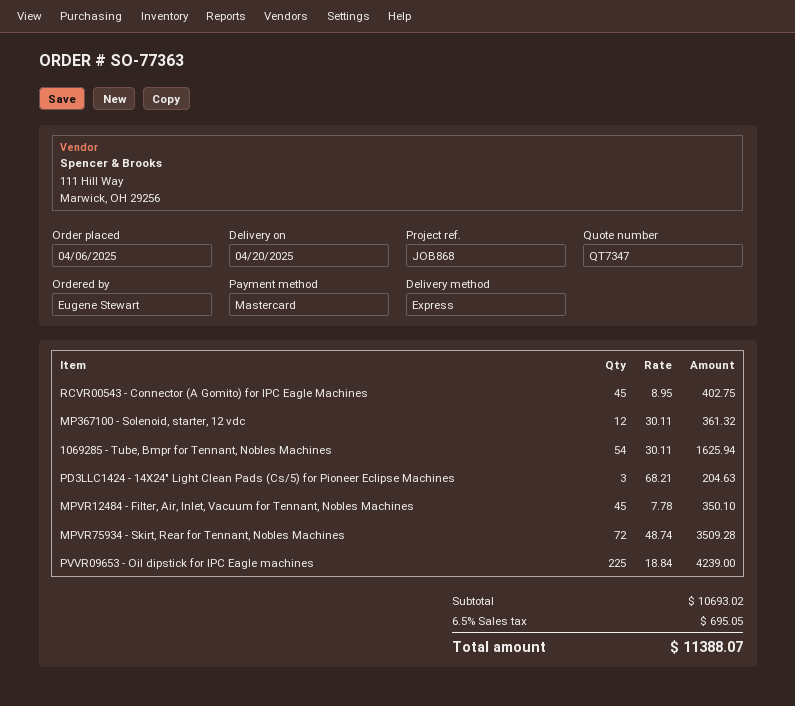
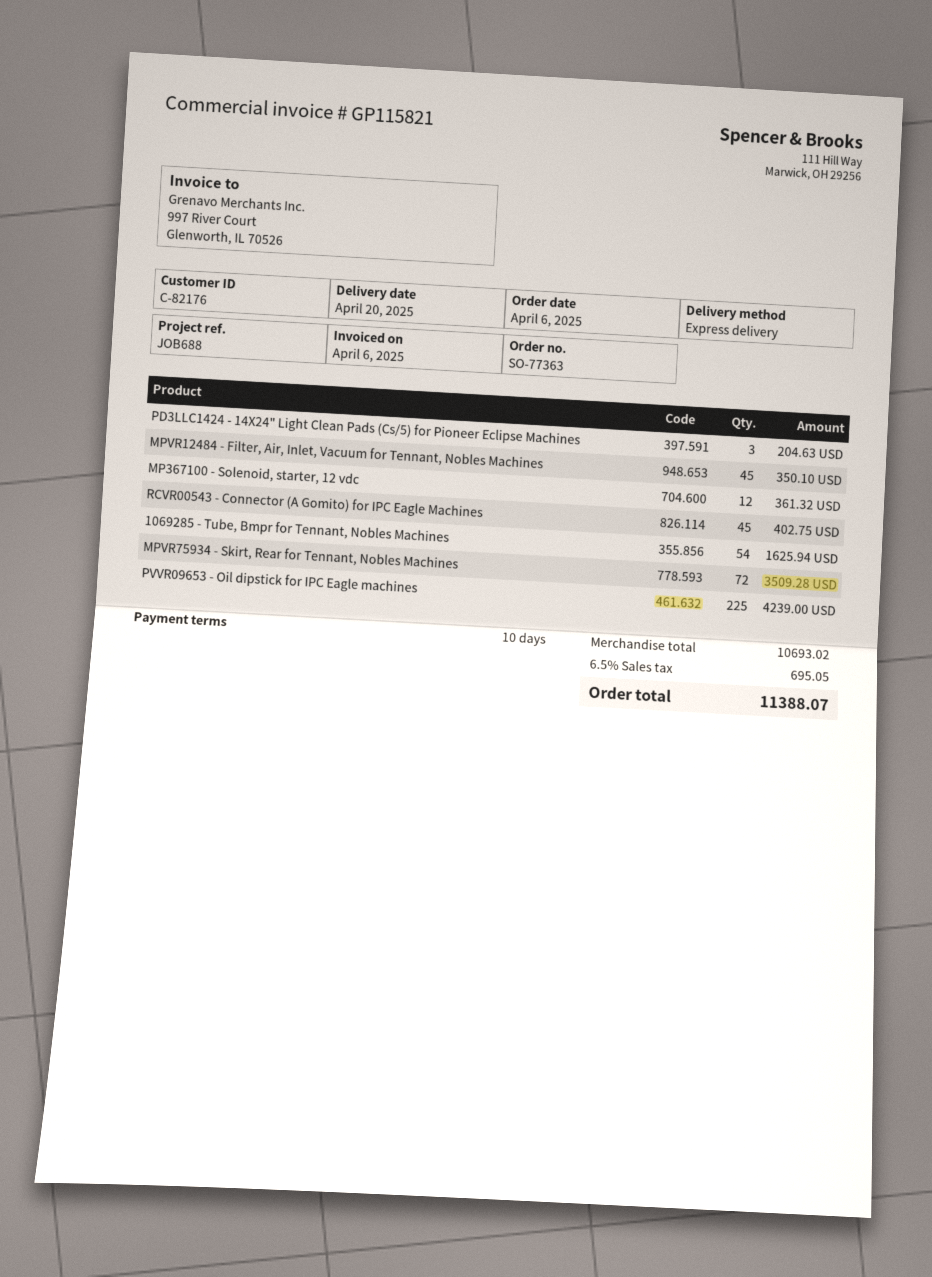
reference: JOB868 -> JOB688

